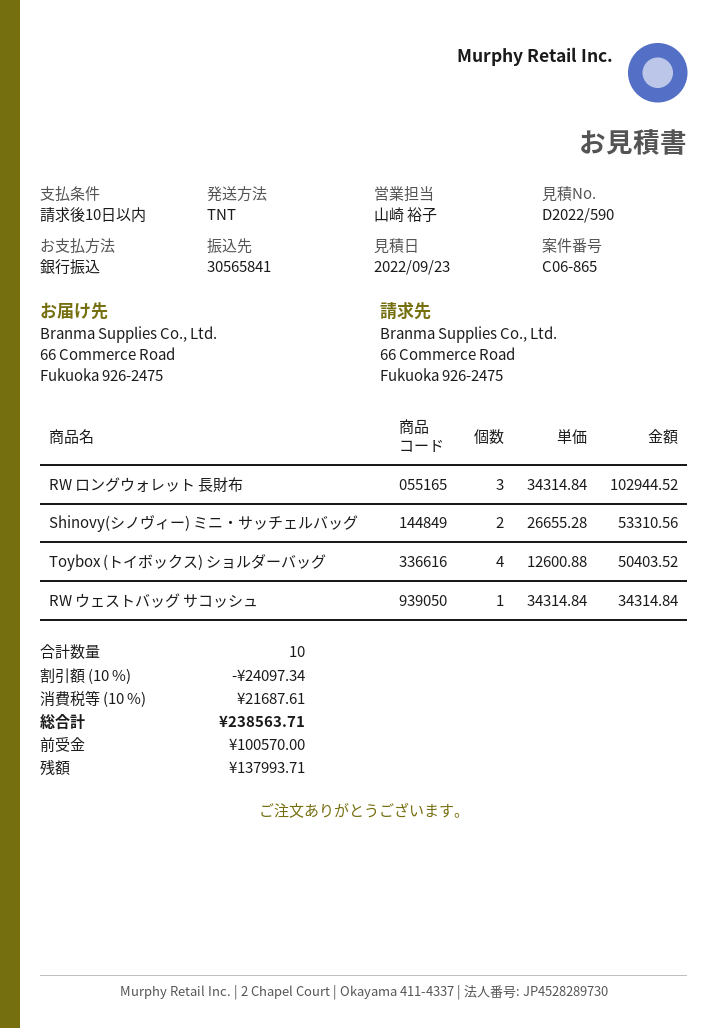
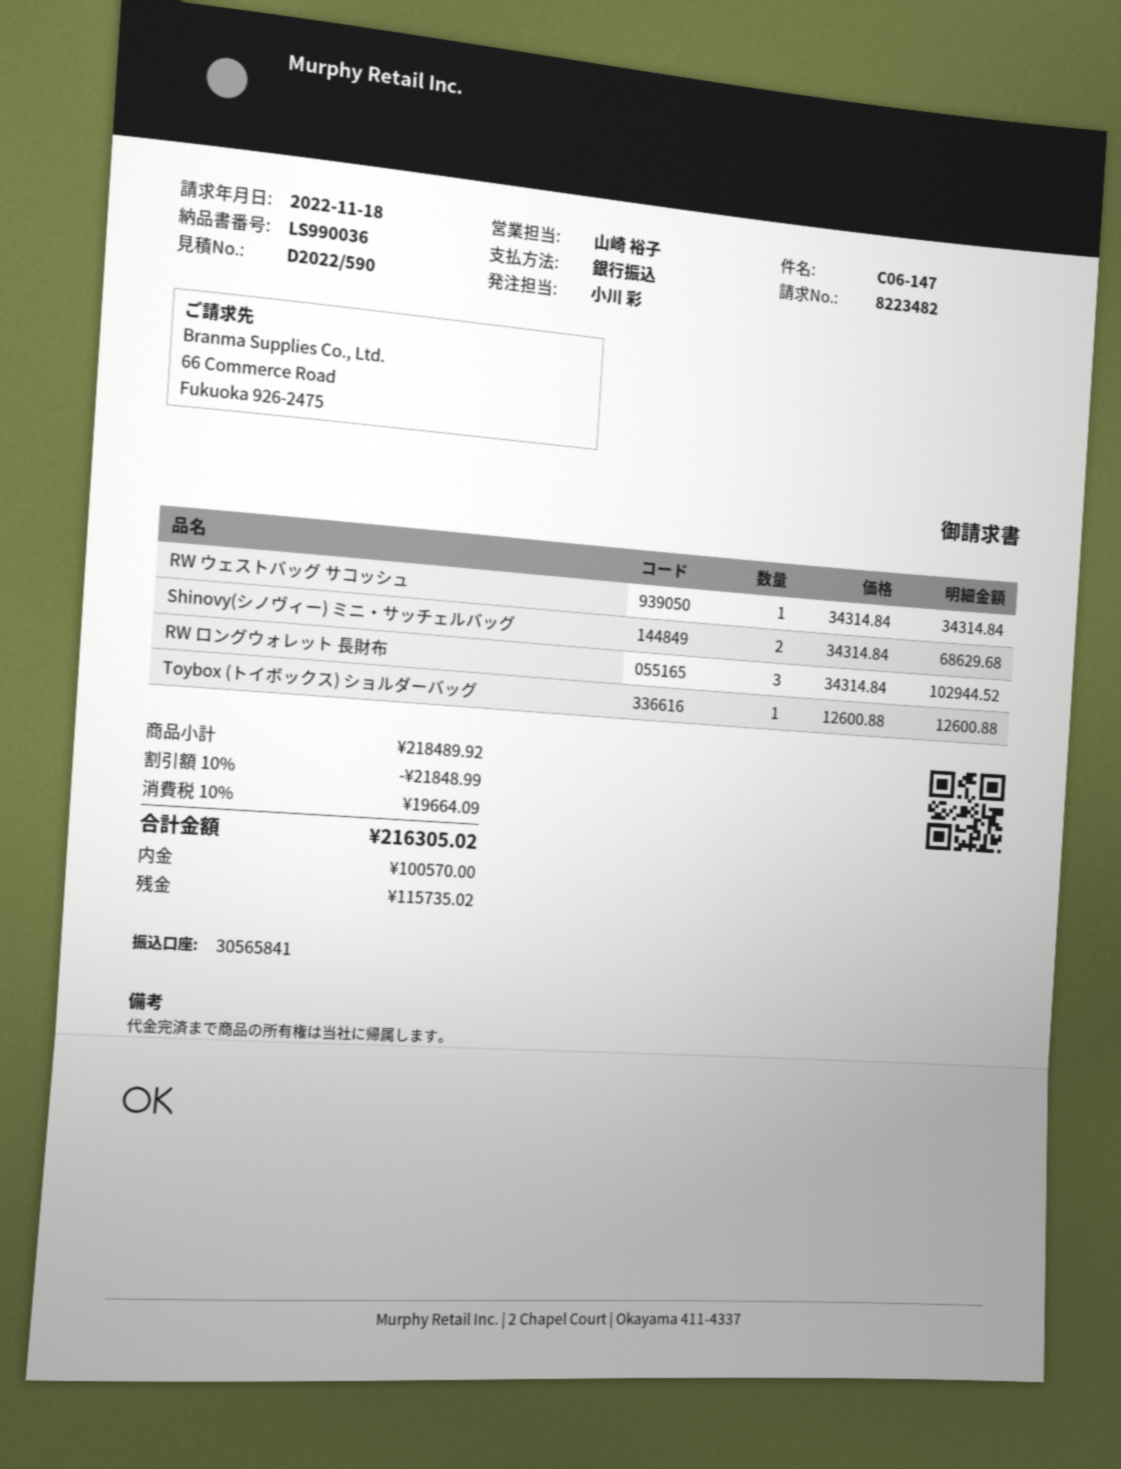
reference: C06-865 -> C06-147
Shinovy(シノヴィー) ミニ・サッチェルバッグ: 2 x 26655.28 = 53310.56 -> 2 x 34314.84 = 68629.68
Toybox (トイボックス) ショルダーバッグ: 4 x 12600.88 = 50403.52 -> 1 x 12600.88 = 12600.88
discount: 10% = 24097.34 -> 10% = 21848.99
tax: 10% = 21687.61 -> 10% = 19664.09
total: 238563.71 -> 216305.02
balance: 137993.71 -> 115735.02

